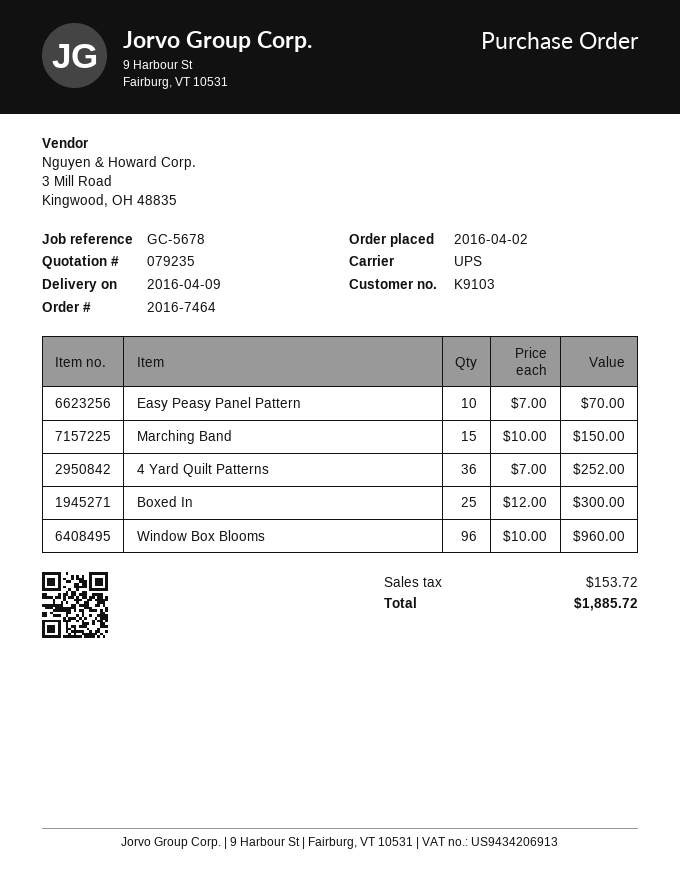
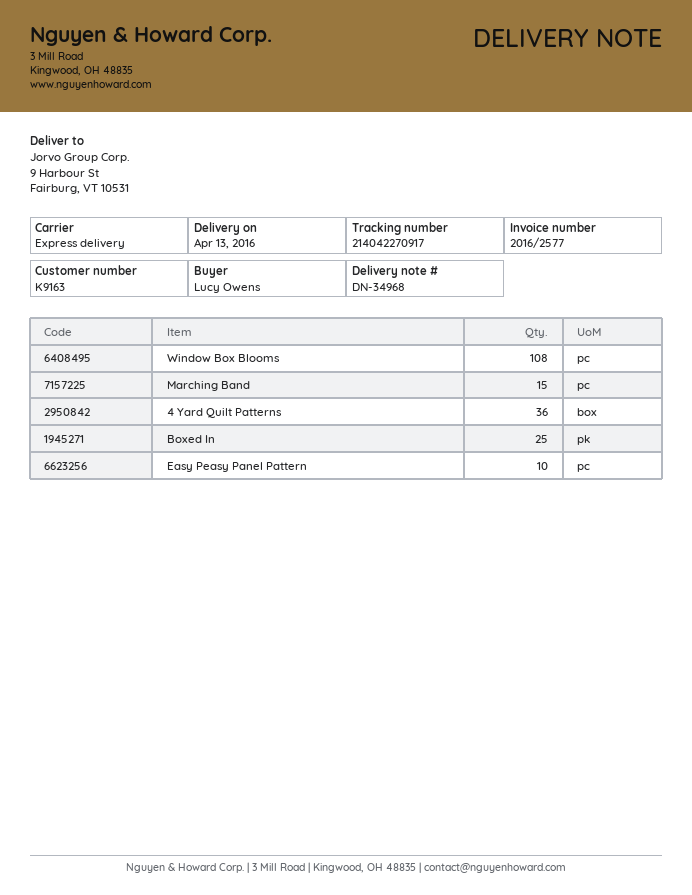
delivery date: 2016-04-09 -> 2016-04-13
customer number: K9103 -> K9163
shipping method: UPS -> express
Window Box Blooms: 96 -> 108

